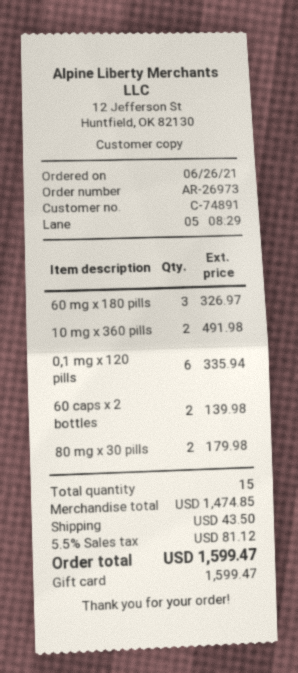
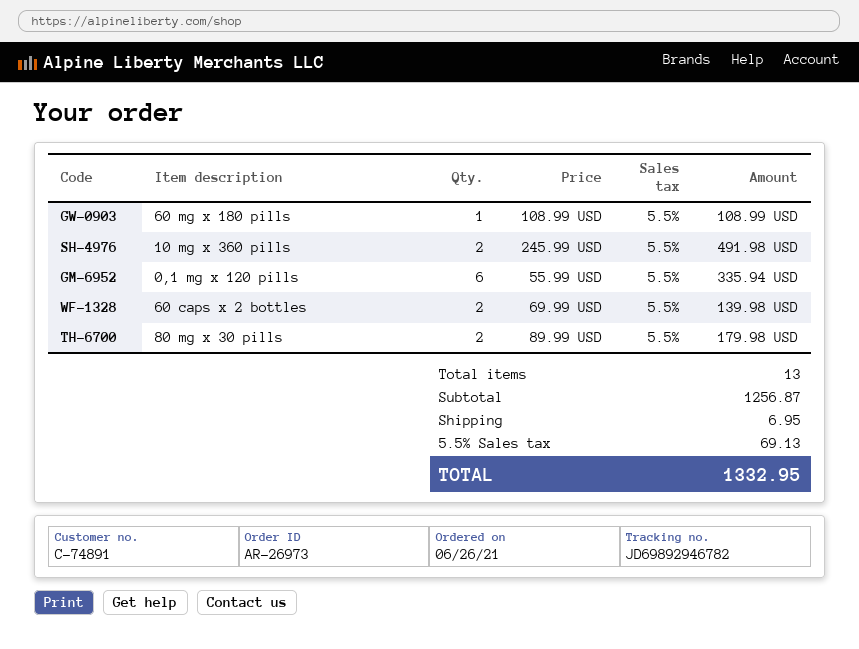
60 mg x 180 pills: 3 for 326.97 -> 1 for 108.99
total quantity: 15 -> 13
subtotal: 1474.85 -> 1256.87
shipping: 43.50 -> 6.95
tax: 5.5% = 81.12 -> 5.5% = 69.13
total: 1599.47 -> 1332.95

